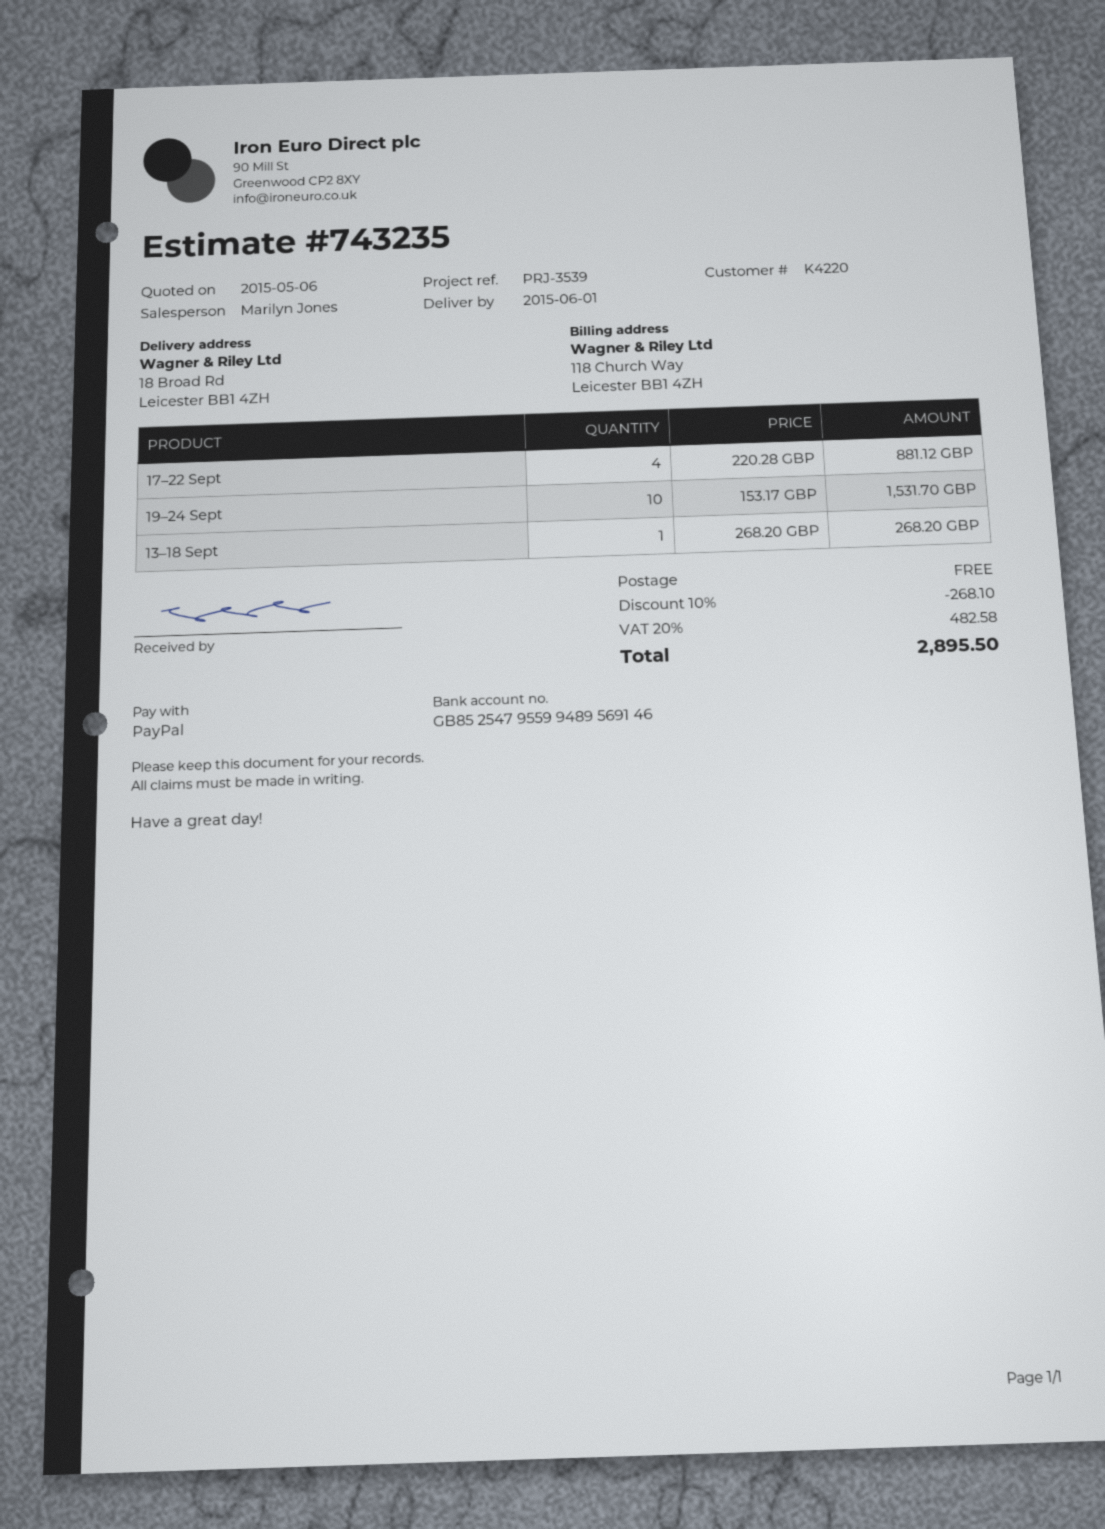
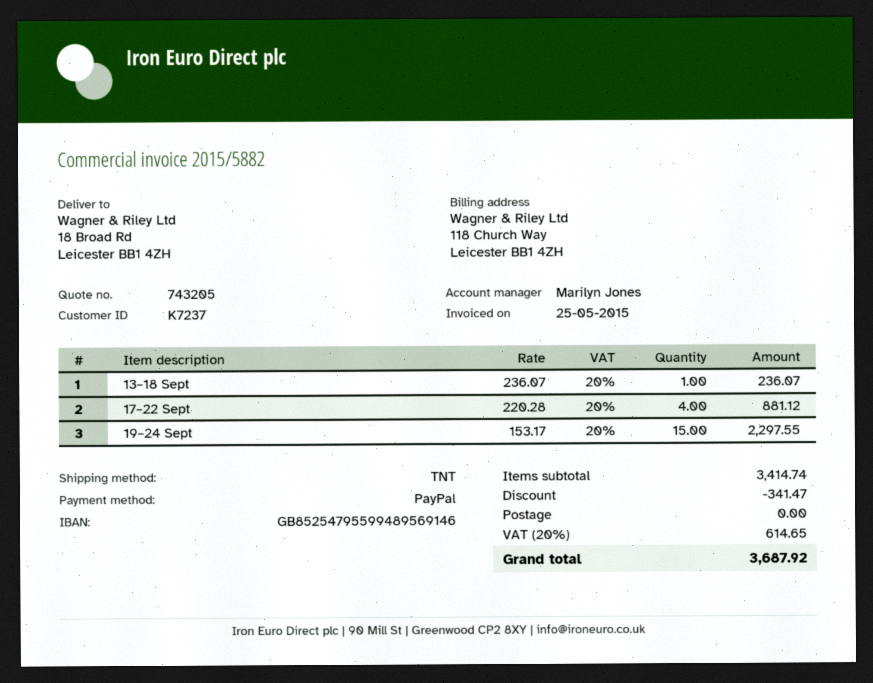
quote number: 743235 -> 743205
customer number: K4220 -> K7237
19–24 Sept: 10 x 153.17 = 1531.70 -> 15 x 153.17 = 2297.55
13–18 Sept: 1 x 268.20 = 268.20 -> 1 x 236.07 = 236.07
discount: 268.10 -> 341.47
tax: 20% = 482.58 -> 20% = 614.65
total: 2895.50 -> 3687.92

